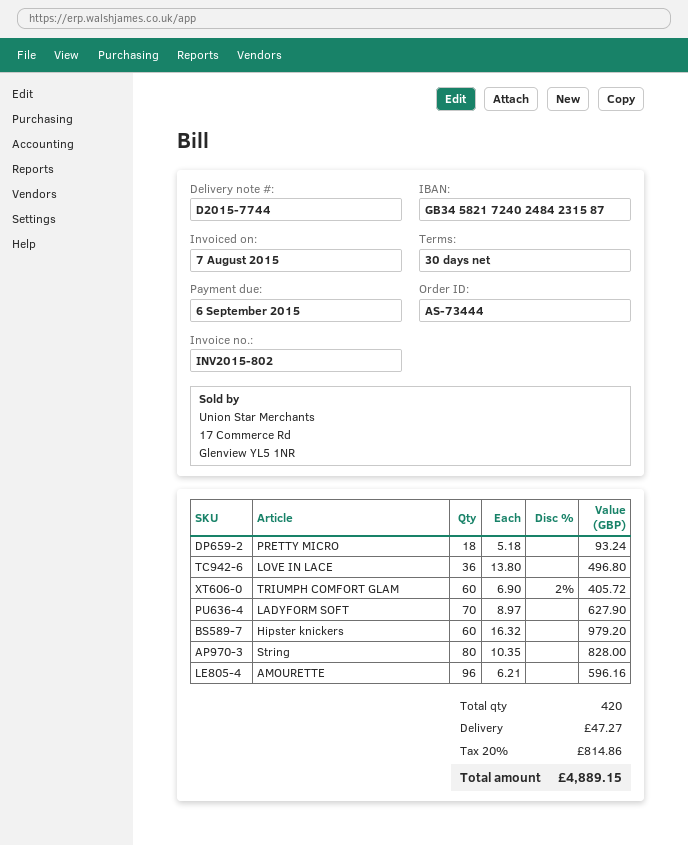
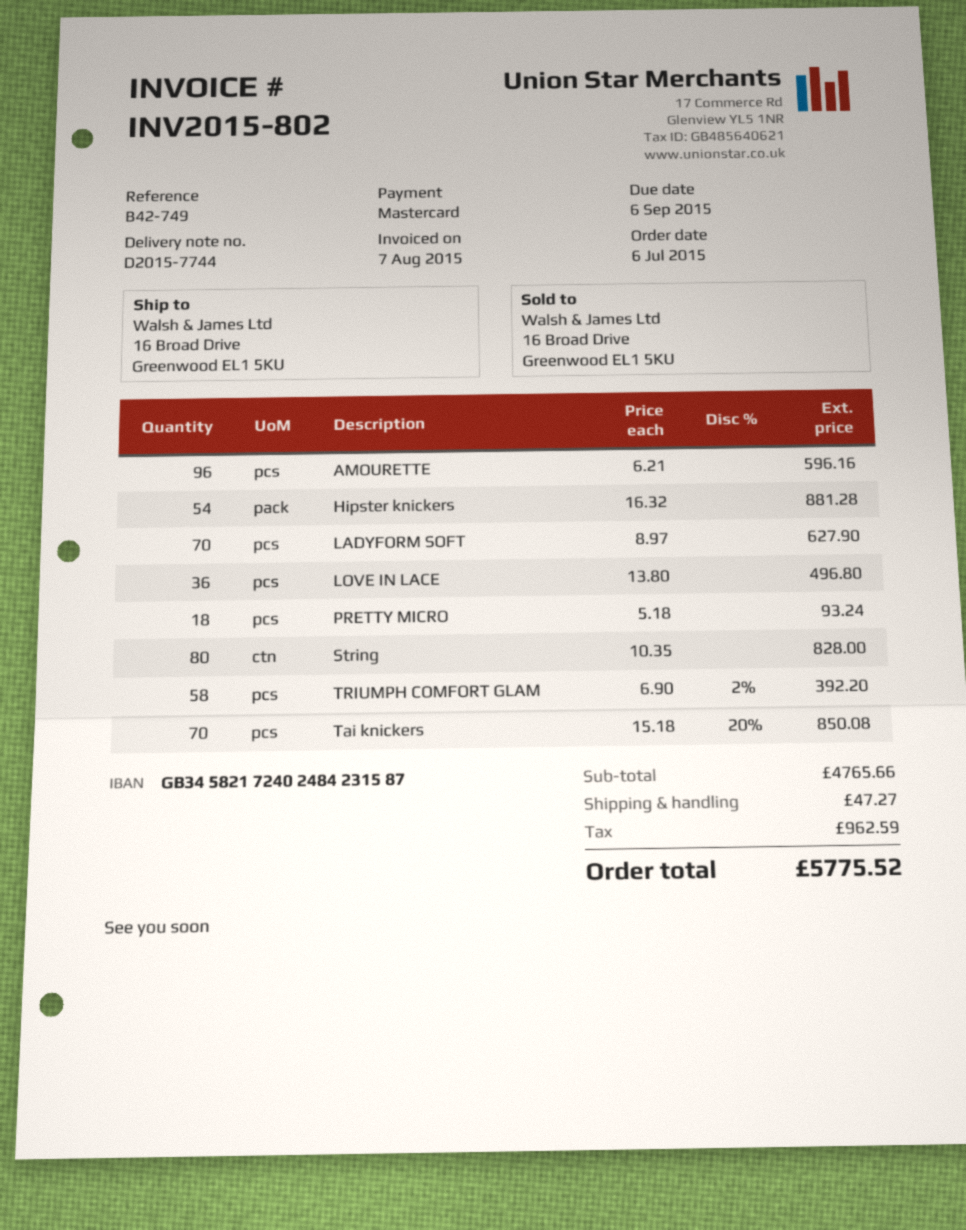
TRIUMPH COMFORT GLAM: 60 x 6.90 - 2% = 405.72 -> 58 x 6.90 - 2% = 392.20
Hipster knickers: 60 x 16.32 = 979.20 -> 54 x 16.32 = 881.28
Tai knickers: none -> 70 x 15.18 - 20% = 850.08
tax: 814.86 -> 962.59
total: 4889.15 -> 5775.52

